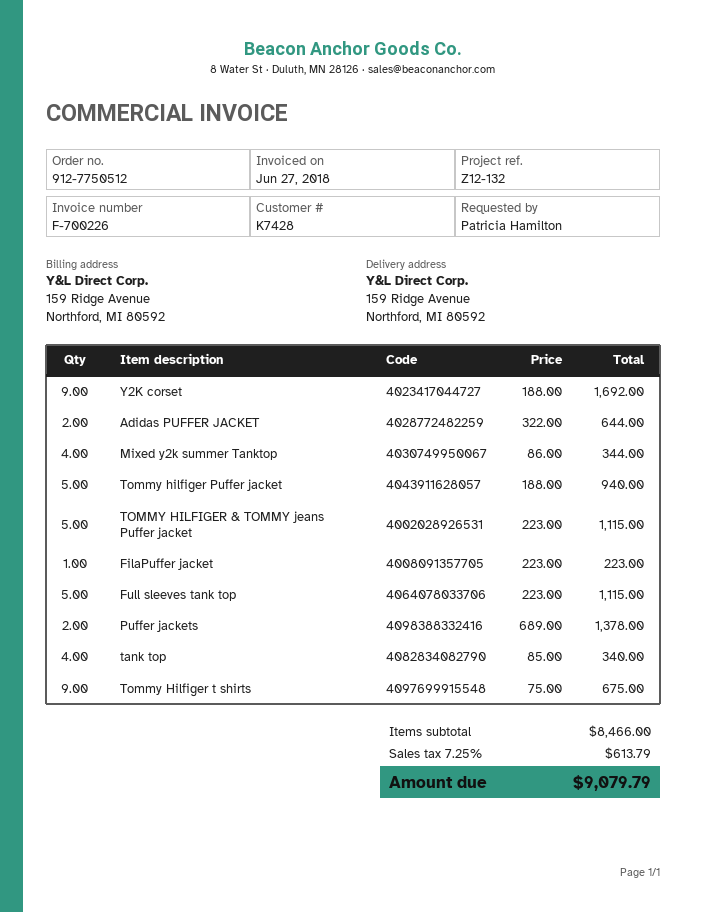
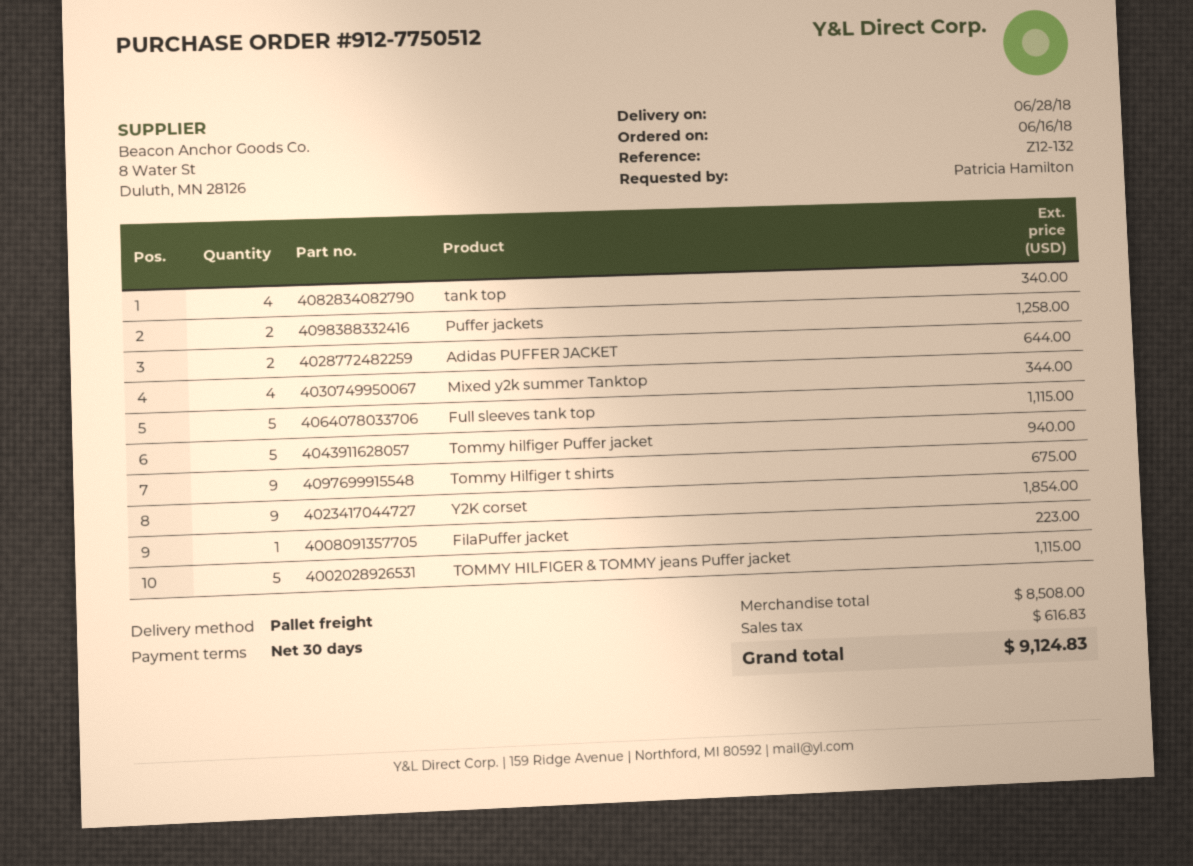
Y2K corset: 9 for 1692.00 -> 9 for 1854.00
Puffer jackets: 2 for 1378.00 -> 2 for 1258.00
subtotal: 8466.00 -> 8508.00
tax: 613.79 -> 616.83
total: 9079.79 -> 9124.83

